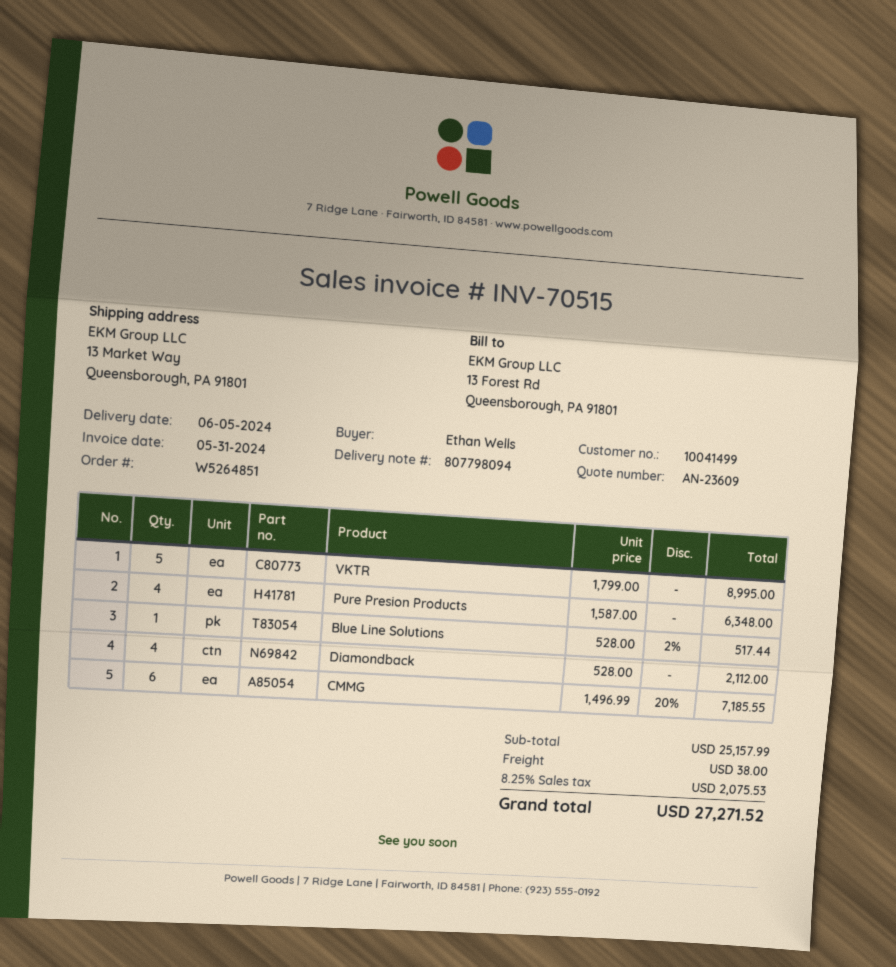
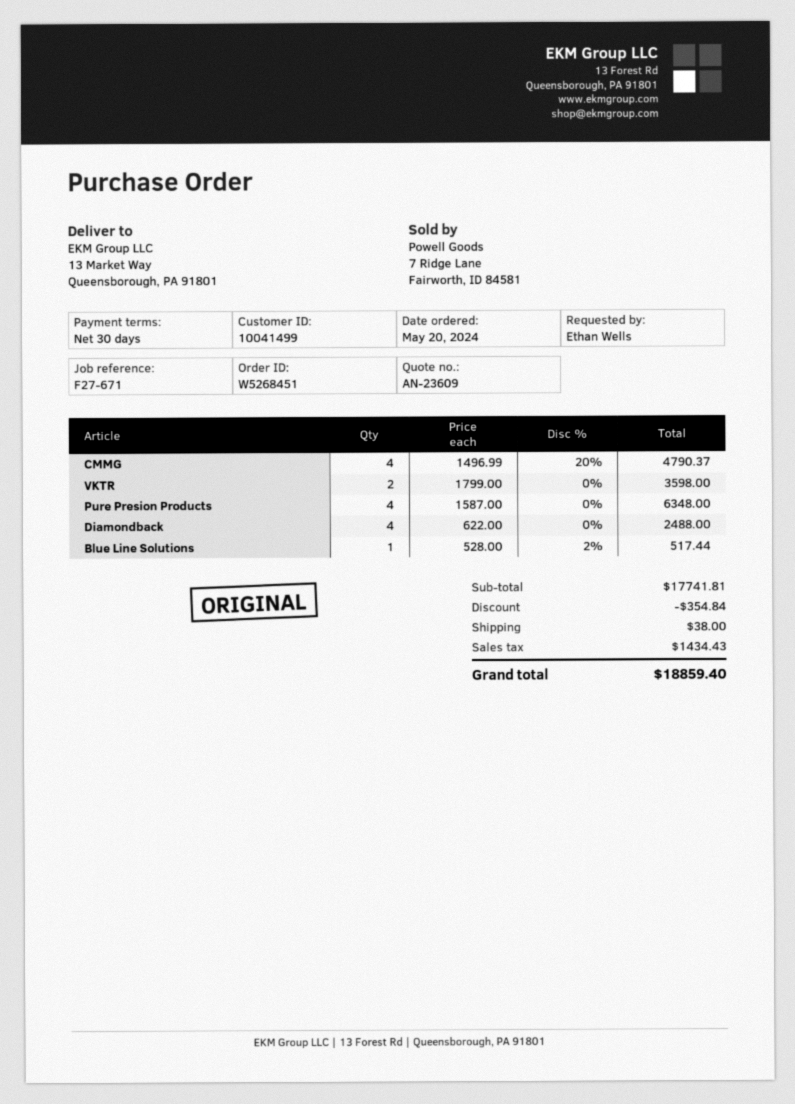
order number: W5264851 -> W5268451
VKTR: 5 x 1799.00 = 8995.00 -> 2 x 1799.00 = 3598.00
Diamondback: 4 x 528.00 = 2112.00 -> 4 x 622.00 = 2488.00
CMMG: 6 x 1496.99 - 20% = 7185.55 -> 4 x 1496.99 - 20% = 4790.37
subtotal: 25157.99 -> 17741.81
discount: none -> 354.84
tax: 2075.53 -> 1434.43
total: 27271.52 -> 18859.40

